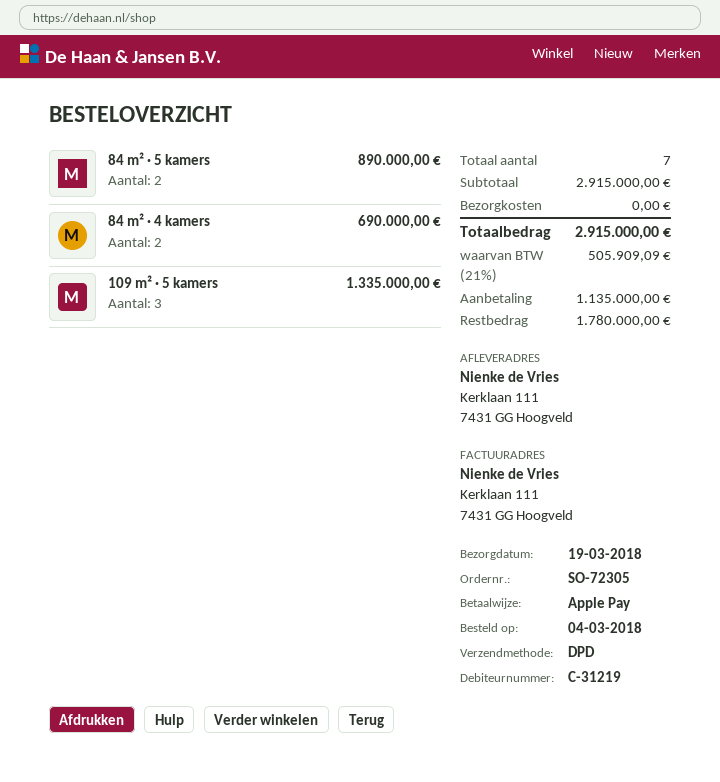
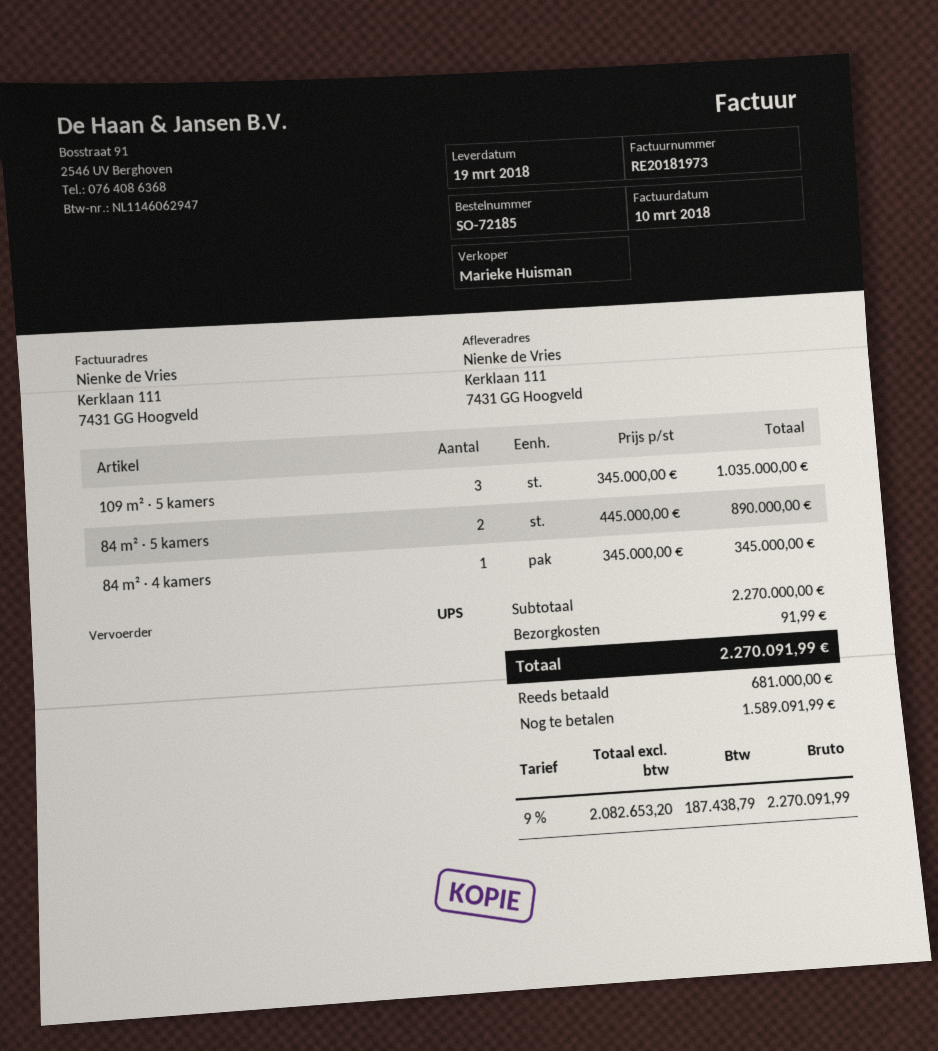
order number: SO-72305 -> SO-72185
shipping method: DPD -> UPS
84 m² · 4 kamers: 2 for 690000.00 -> 1 for 345000.00
109 m² · 5 kamers: 3 for 1335000.00 -> 3 for 1035000.00
subtotal: 2915000.00 -> 2270000.00
shipping: 0.00 -> 91.99
tax: 21% = 505909.09 -> 9% = 187438.79
total: 2915000.00 -> 2270091.99
deposit: 1135000.00 -> 681000.00
balance: 1780000.00 -> 1589091.99

